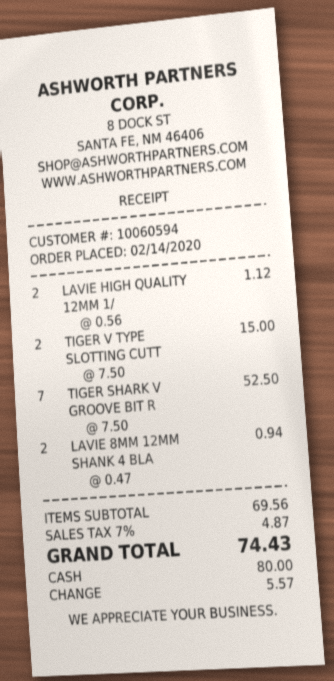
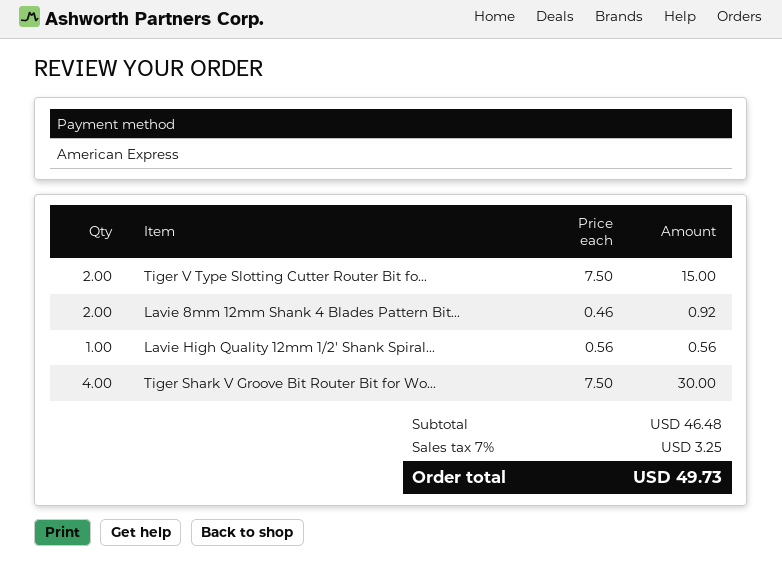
payment method: cash -> American Express
LAVIE HIGH QUALITY 12MM 1/: 2 x 0.56 = 1.12 -> 1 x 0.56 = 0.56
TIGER SHARK V GROOVE BIT R: 7 x 7.50 = 52.50 -> 4 x 7.50 = 30.00
LAVIE 8MM 12MM SHANK 4 BLA: 2 x 0.47 = 0.94 -> 2 x 0.46 = 0.92
subtotal: 69.56 -> 46.48
tax: 7% = 4.87 -> 7% = 3.25
total: 74.43 -> 49.73

